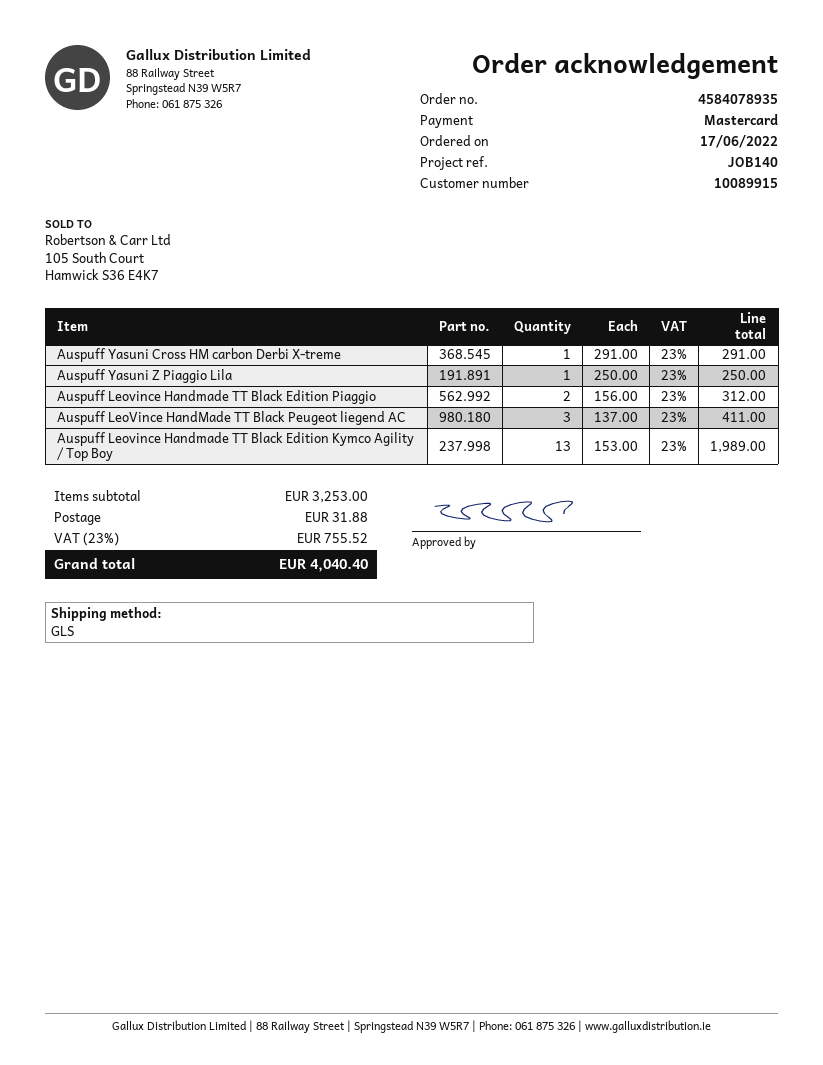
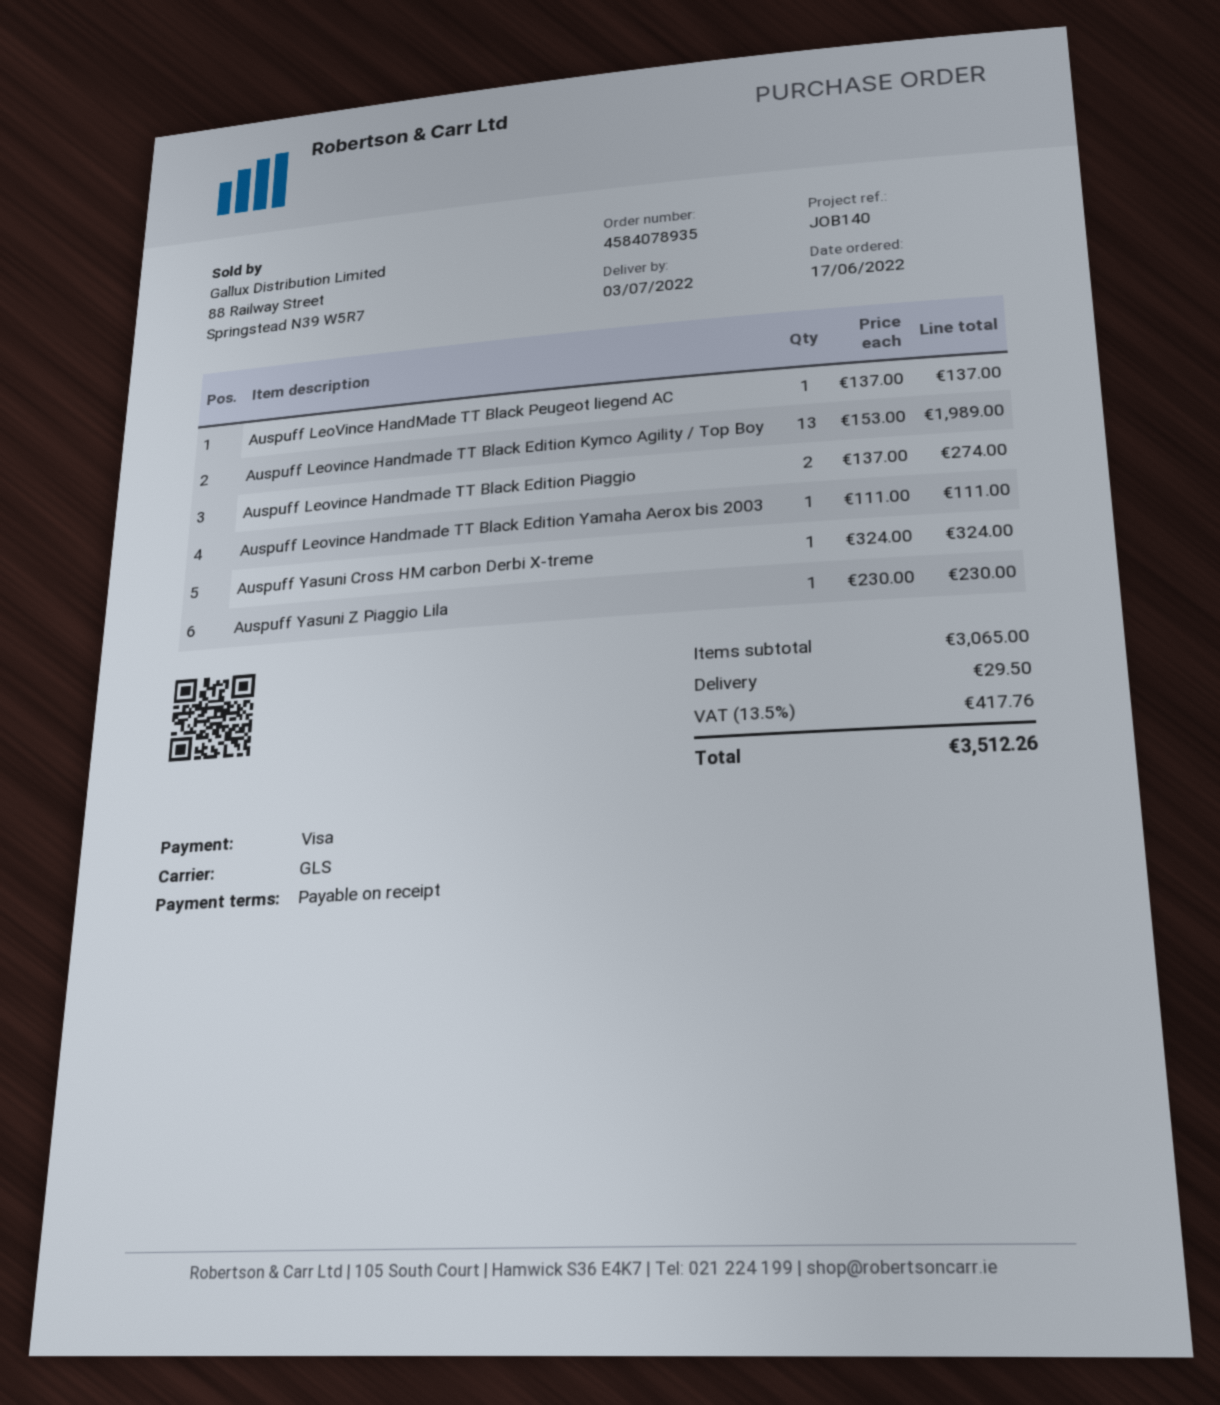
payment method: Mastercard -> Visa
Auspuff Yasuni Cross HM carbon Derbi X-treme: 1 x 291.00 = 291.00 -> 1 x 324.00 = 324.00
Auspuff Yasuni Z Piaggio Lila: 1 x 250.00 = 250.00 -> 1 x 230.00 = 230.00
Auspuff Leovince Handmade TT Black Edition Piaggio: 2 x 156.00 = 312.00 -> 2 x 137.00 = 274.00
Auspuff LeoVince HandMade TT Black Peugeot liegend AC: 3 x 137.00 = 411.00 -> 1 x 137.00 = 137.00
Auspuff Leovince Handmade TT Black Edition Yamaha Aerox bis 2003: none -> 1 x 111.00 = 111.00
subtotal: 3253.00 -> 3065.00
shipping: 31.88 -> 29.50
tax: 23% = 755.52 -> 13.5% = 417.76
total: 4040.40 -> 3512.26

